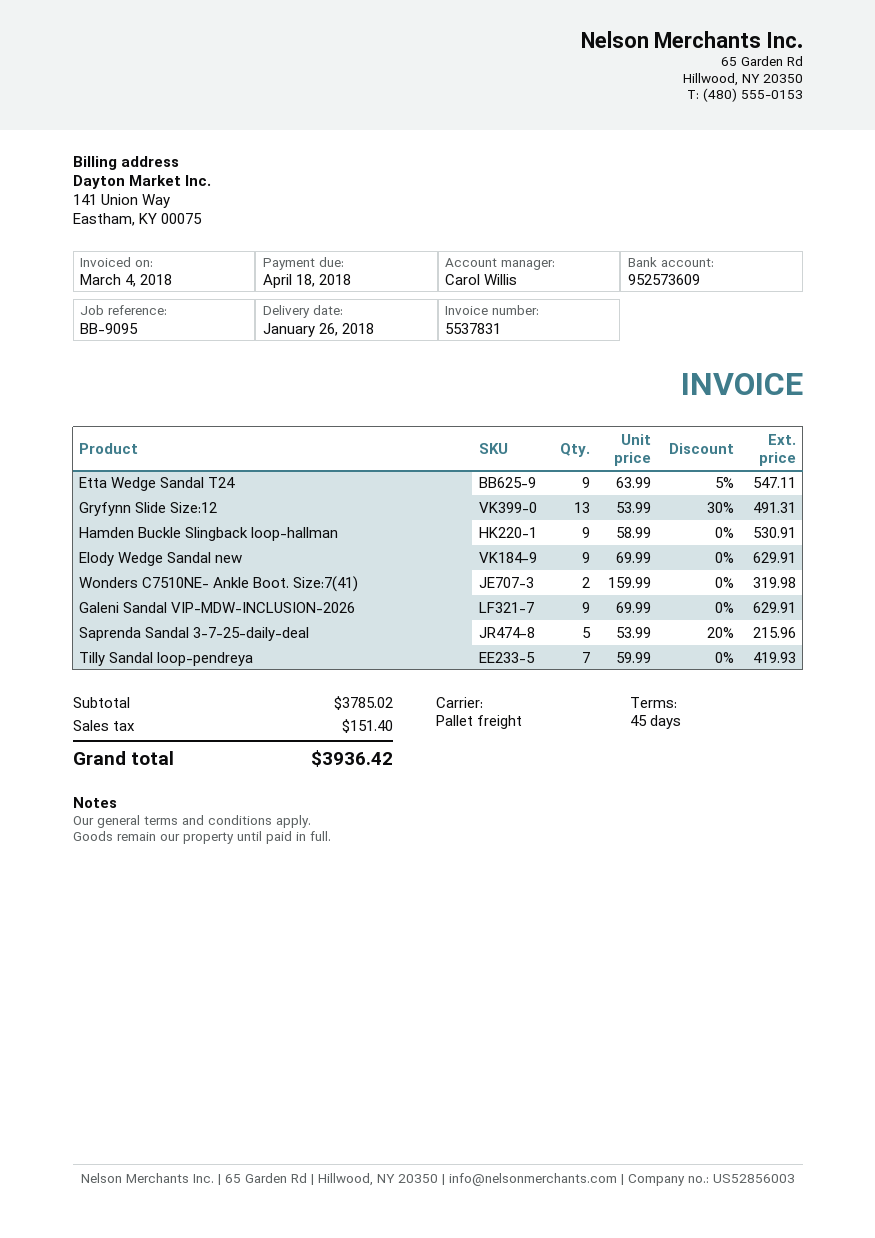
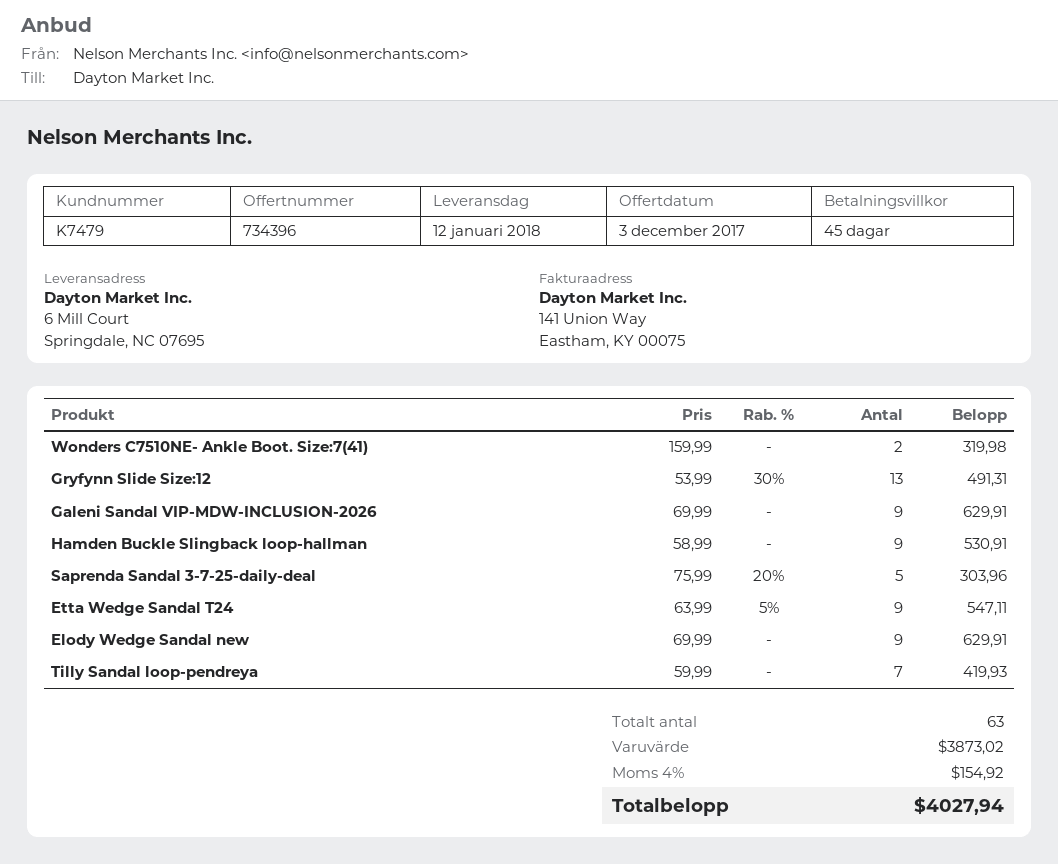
delivery date: 2018-01-26 -> 2018-01-12
Saprenda Sandal 3-7-25-daily-deal: 5 x 53.99 - 20% = 215.96 -> 5 x 75.99 - 20% = 303.96
subtotal: 3785.02 -> 3873.02
tax: 151.40 -> 154.92
total: 3936.42 -> 4027.94

